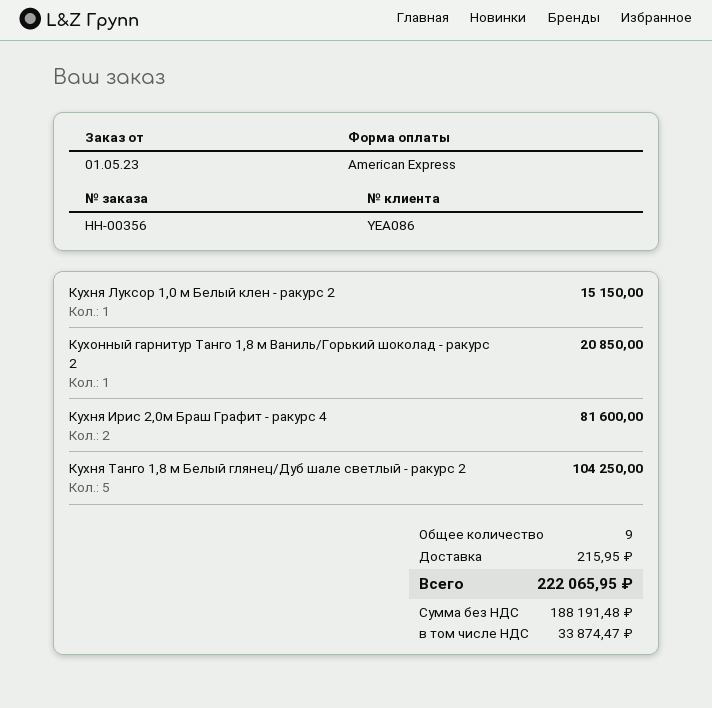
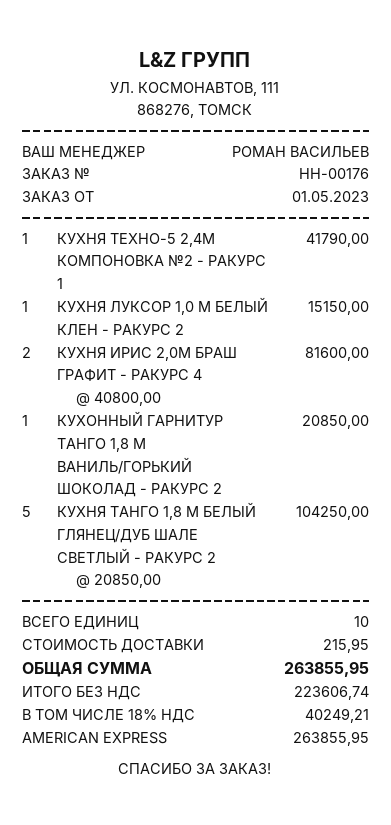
order number: HH-00356 -> HH-00176
КУХНЯ ТЕХНО-5 2,4М КОМПОНОВКА №2 - РАКУРС 1: none -> 1 for 41790.00
total quantity: 9 -> 10
net: 188191.48 -> 223606.74
tax: 33874.47 -> 40249.21
total: 222065.95 -> 263855.95

